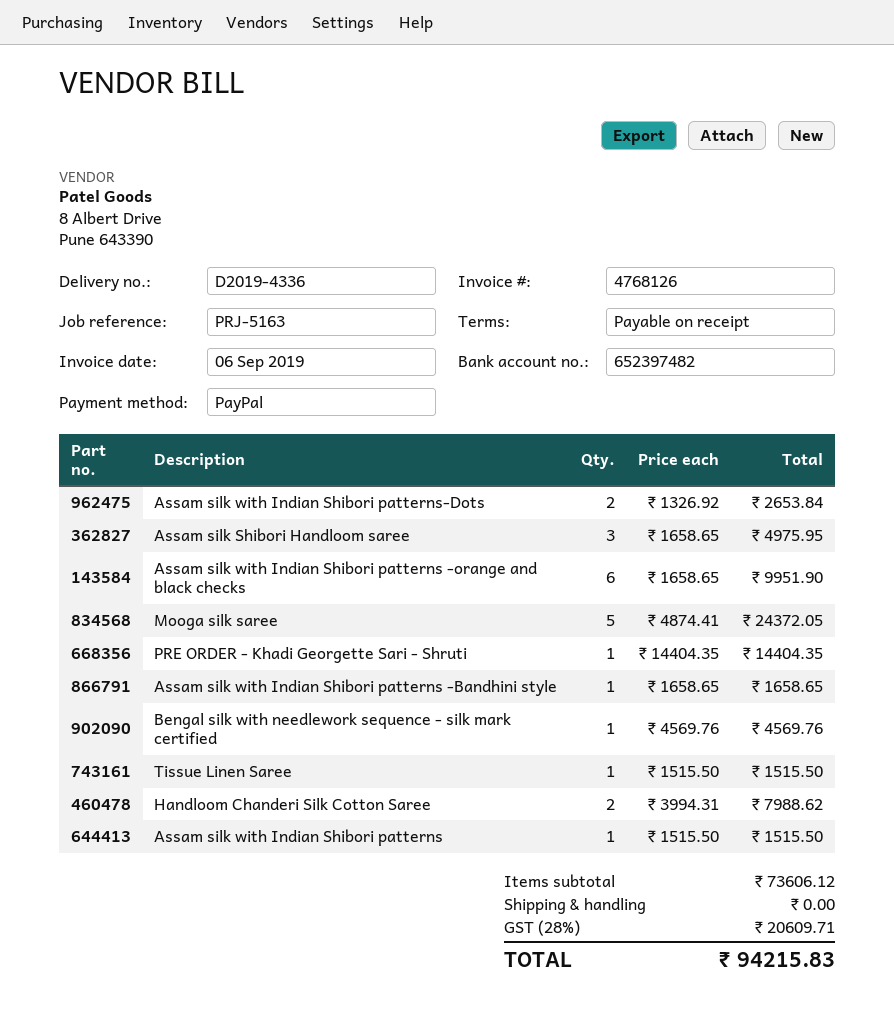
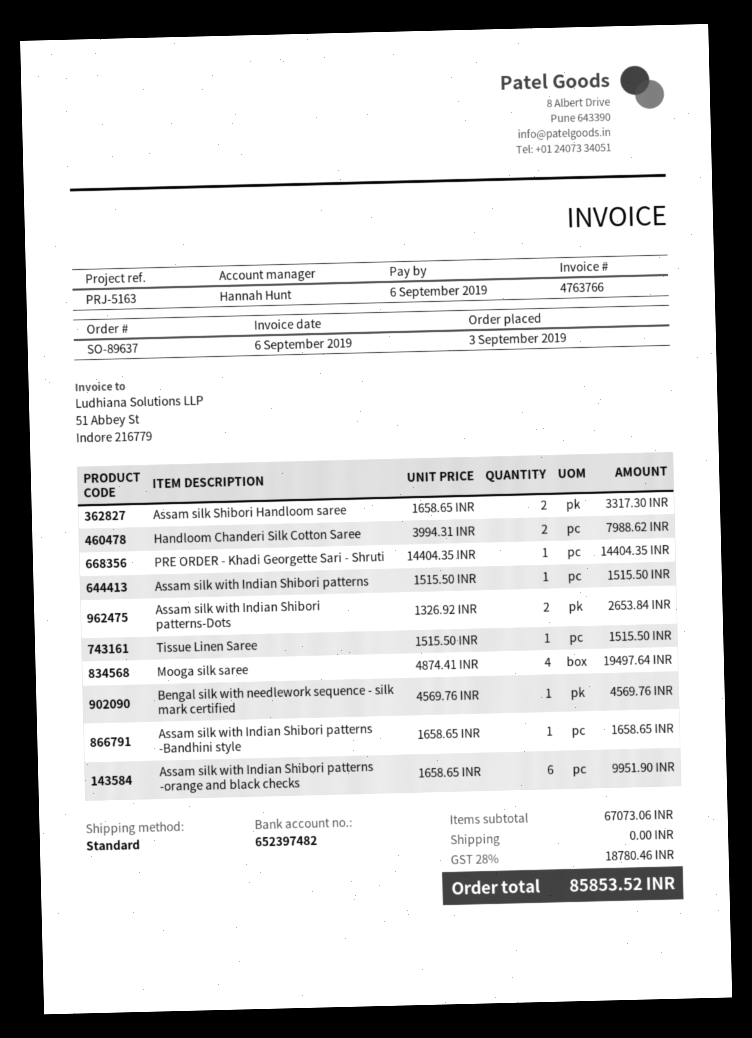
invoice number: 4768126 -> 4763766
Assam silk Shibori Handloom saree: 3 x 1658.65 = 4975.95 -> 2 x 1658.65 = 3317.30
Mooga silk saree: 5 x 4874.41 = 24372.05 -> 4 x 4874.41 = 19497.64
subtotal: 73606.12 -> 67073.06
tax: 28% = 20609.71 -> 28% = 18780.46
total: 94215.83 -> 85853.52

